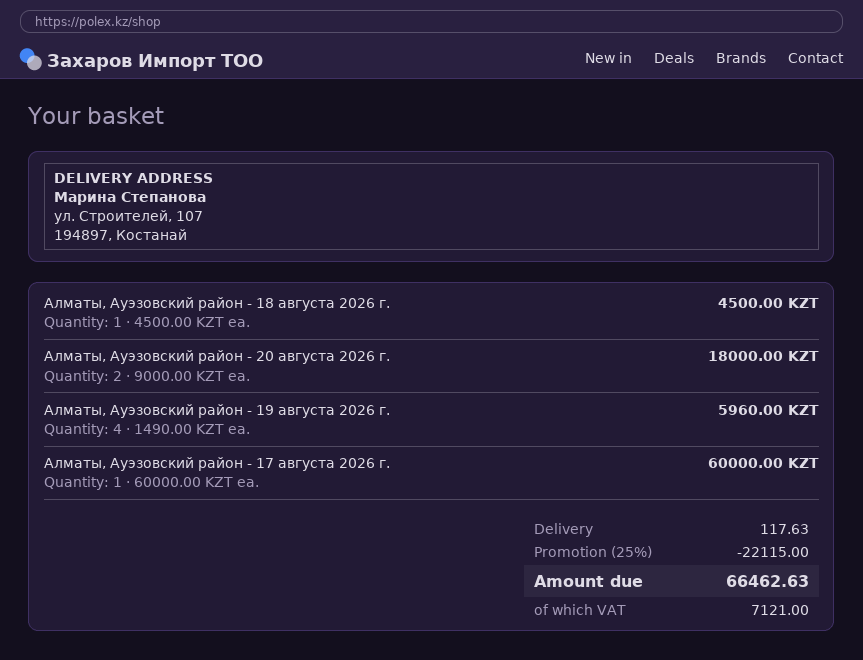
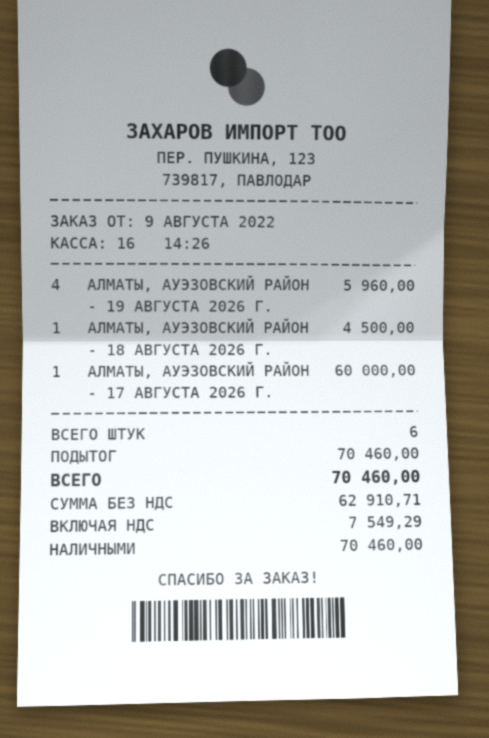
Алматы, Ауэзовский район - 20 августа 2026 г.: 2 for 18000.00 -> none
discount: 25% = 22115.00 -> none
shipping: 117.63 -> none
tax: 7121.00 -> 7549.29
total: 66462.63 -> 70460.00

